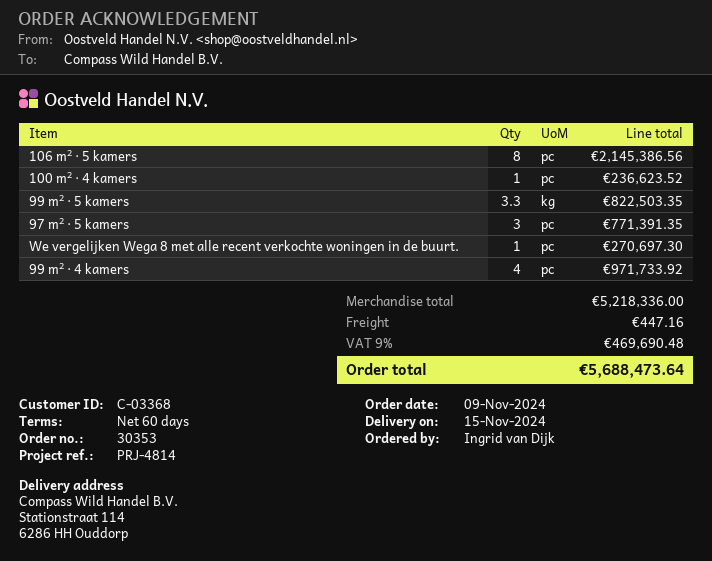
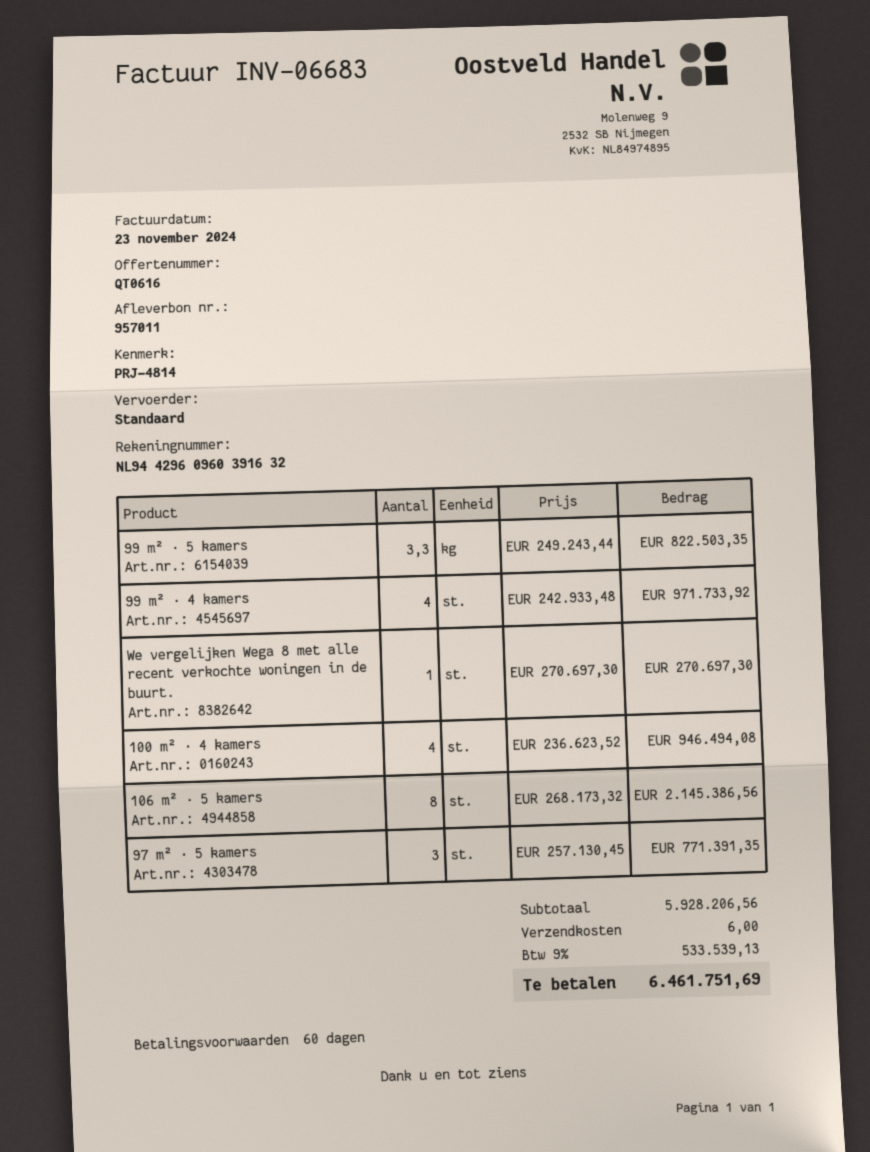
100 m² · 4 kamers: 1 for 236623.52 -> 4 for 946494.08
subtotal: 5218336.00 -> 5928206.56
shipping: 447.16 -> 6.00
tax: 9% = 469690.48 -> 9% = 533539.13
total: 5688473.64 -> 6461751.69

